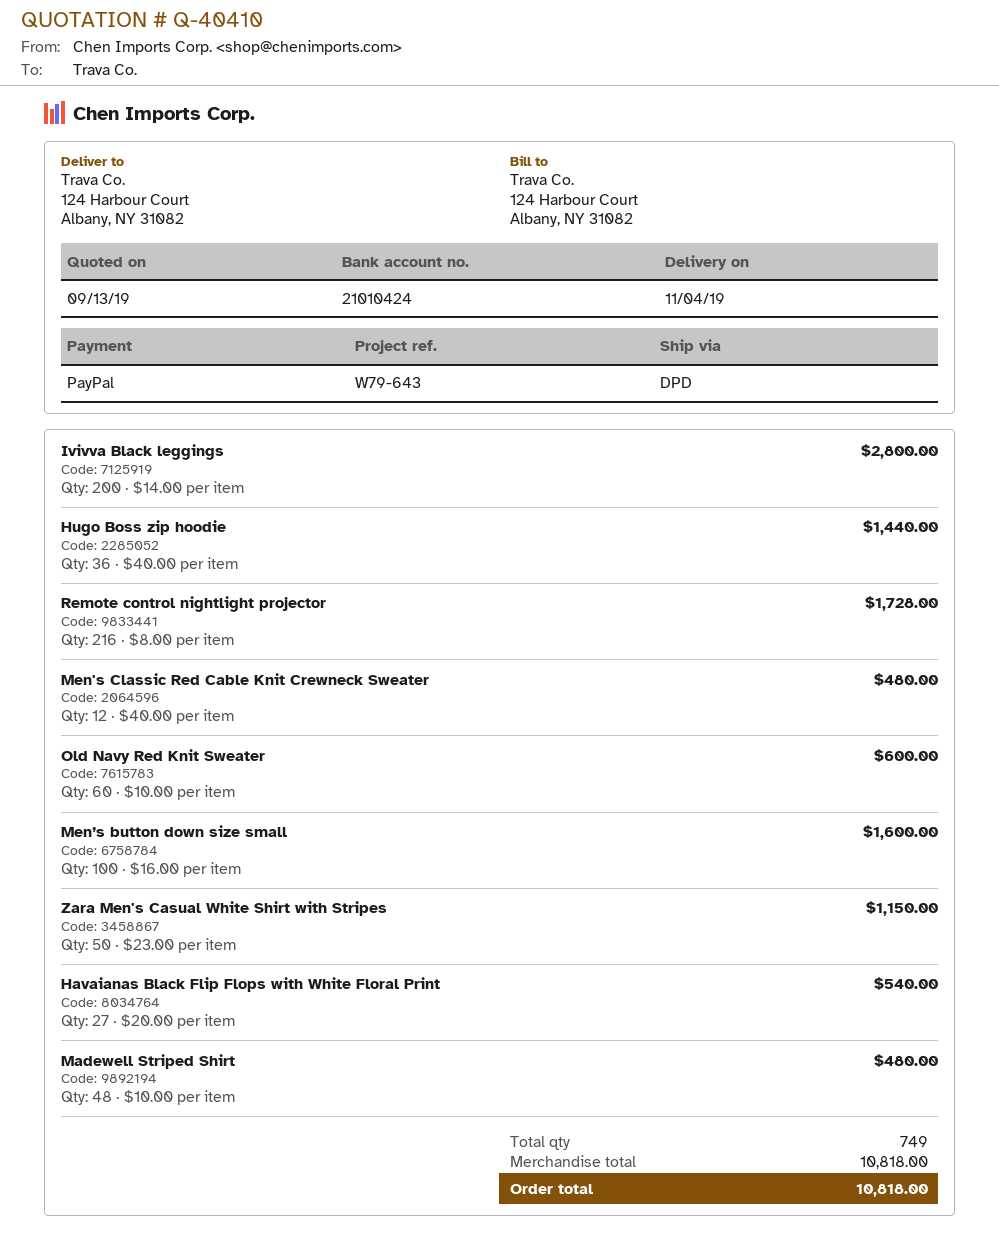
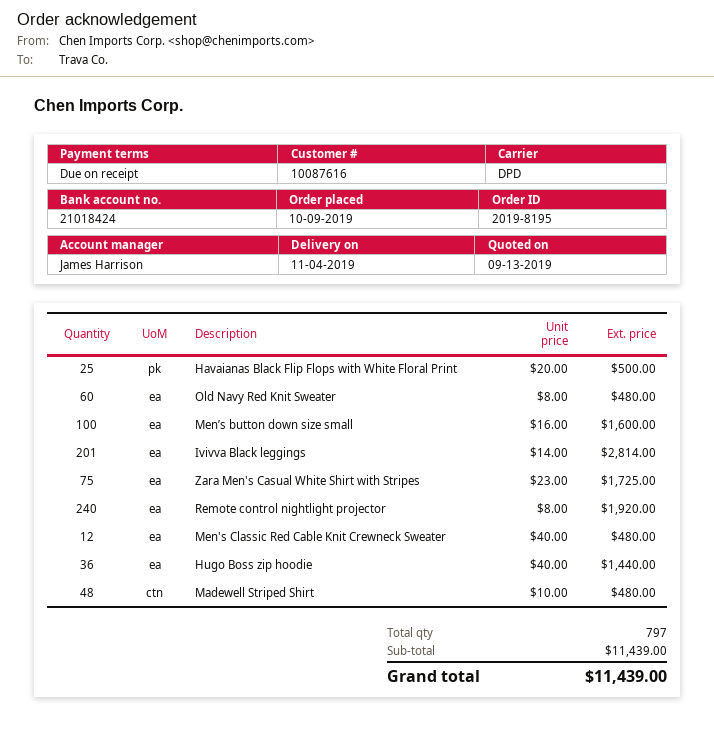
bank account: 21010424 -> 21018424
Ivivva Black leggings: 200 x 14.00 = 2800.00 -> 201 x 14.00 = 2814.00
Remote control nightlight projector: 216 x 8.00 = 1728.00 -> 240 x 8.00 = 1920.00
Old Navy Red Knit Sweater: 60 x 10.00 = 600.00 -> 60 x 8.00 = 480.00
Zara Men's Casual White Shirt with Stripes: 50 x 23.00 = 1150.00 -> 75 x 23.00 = 1725.00
Havaianas Black Flip Flops with White Floral Print: 27 x 20.00 = 540.00 -> 25 x 20.00 = 500.00
total quantity: 749 -> 797
subtotal: 10818.00 -> 11439.00
total: 10818.00 -> 11439.00

